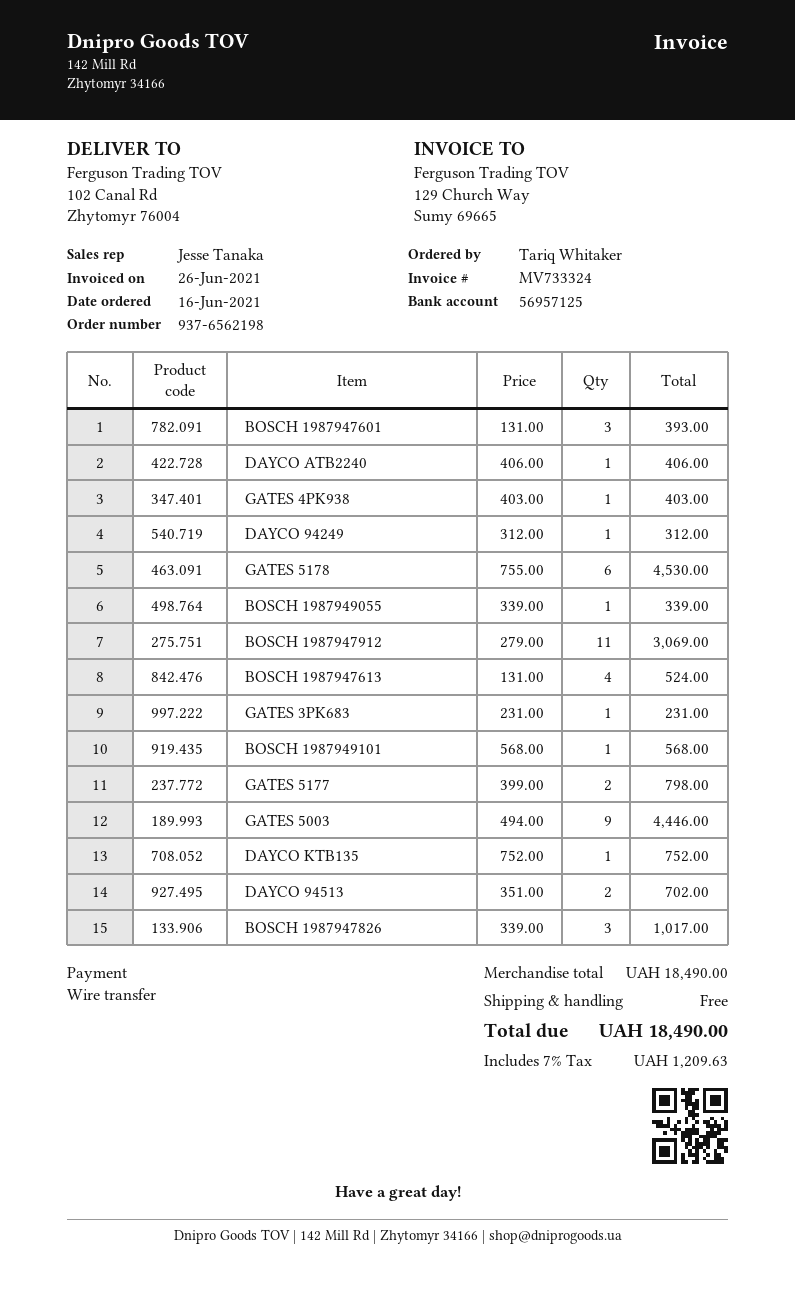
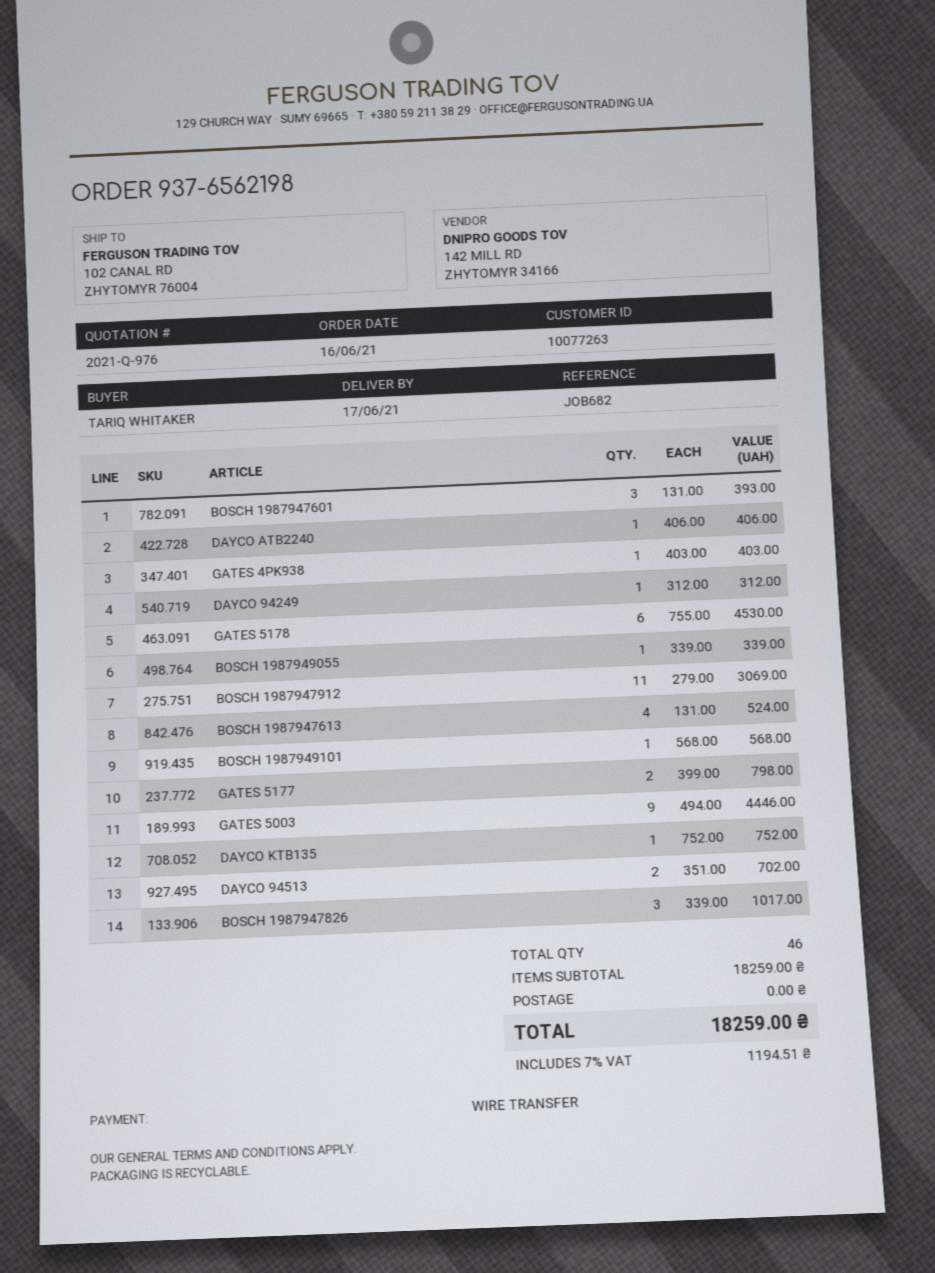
GATES 3PK683: 1 x 231.00 = 231.00 -> none
subtotal: 18490.00 -> 18259.00
tax: 7% = 1209.63 -> 7% = 1194.51
total: 18490.00 -> 18259.00

